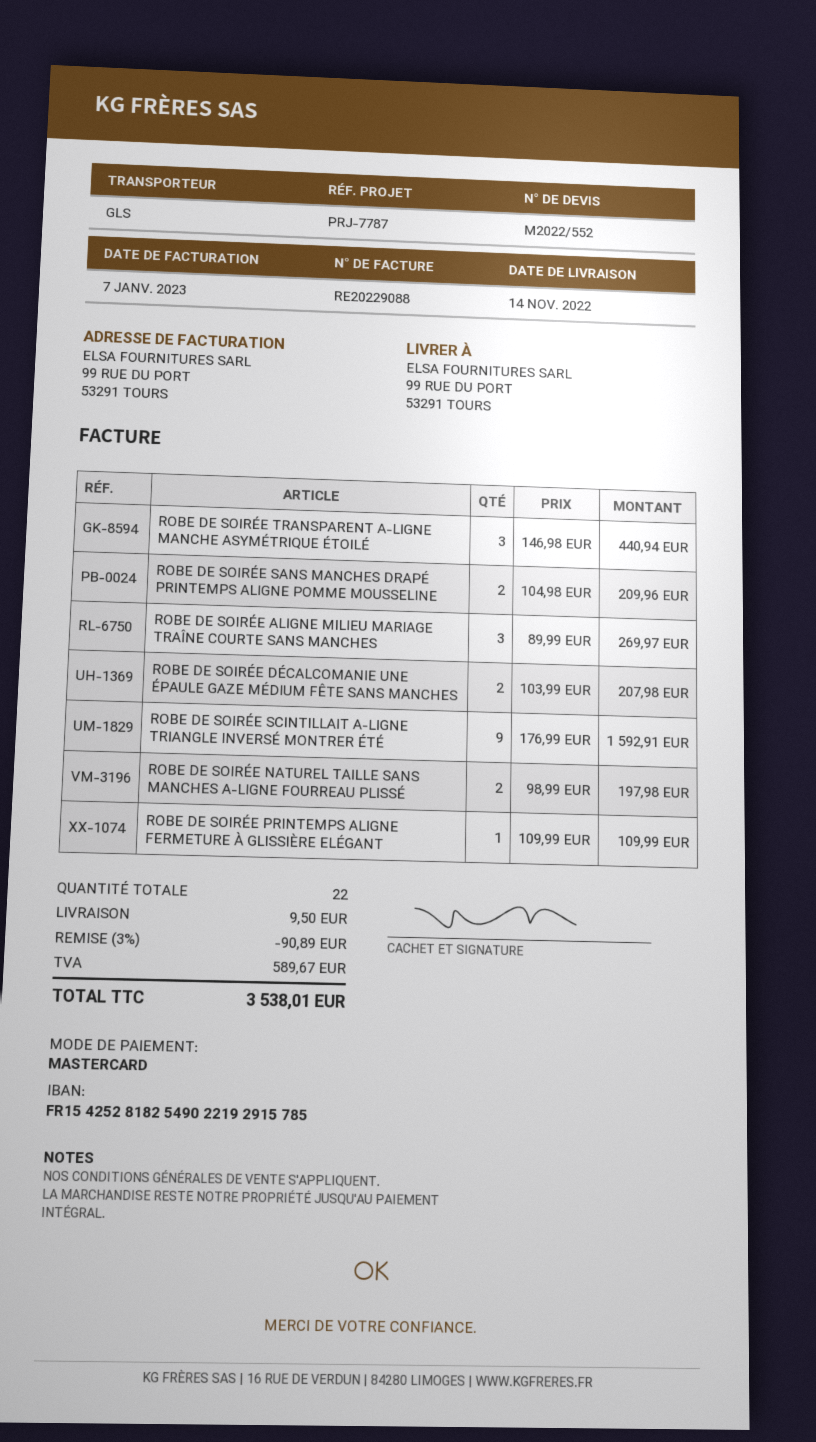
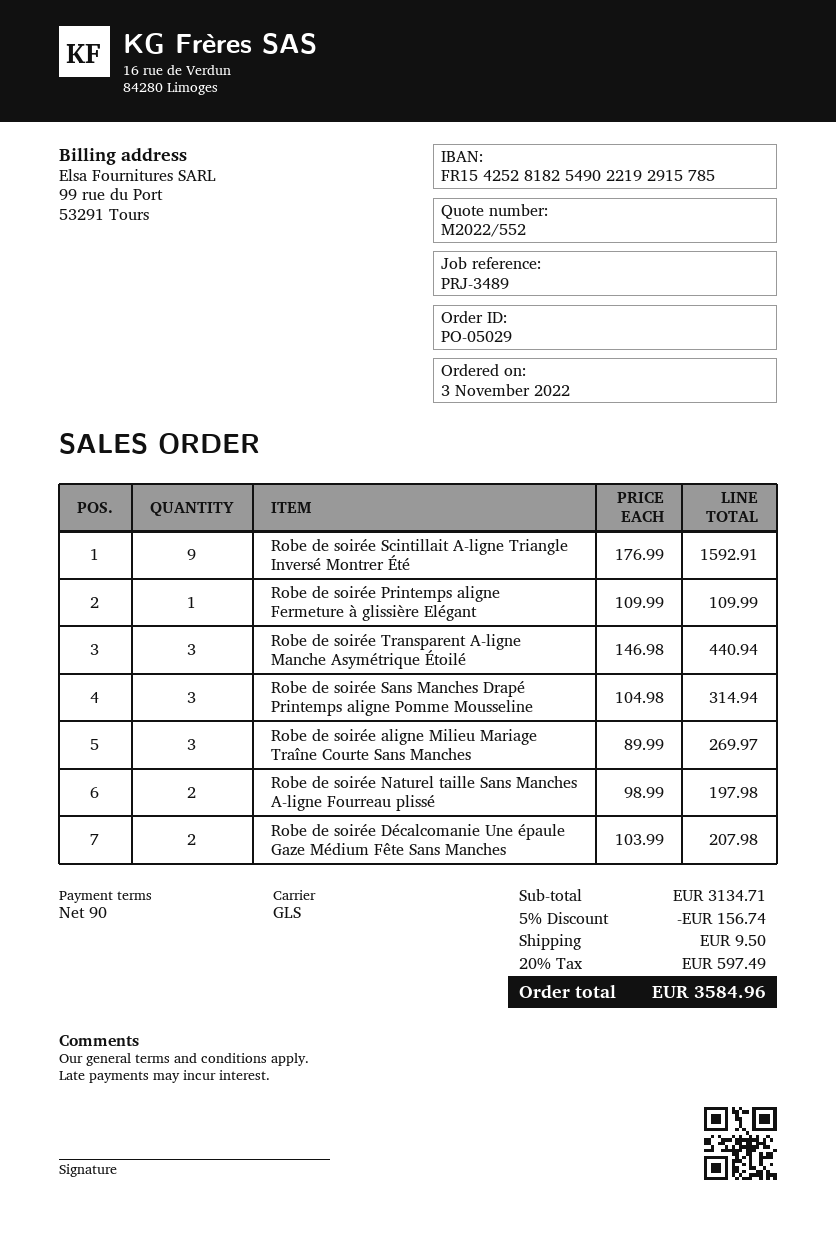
reference: PRJ-7787 -> PRJ-3489
ROBE DE SOIRÉE SANS MANCHES DRAPÉ PRINTEMPS ALIGNE POMME MOUSSELINE: 2 x 104.98 = 209.96 -> 3 x 104.98 = 314.94
discount: 3% = 90.89 -> 5% = 156.74
tax: 589.67 -> 597.49
total: 3538.01 -> 3584.96

